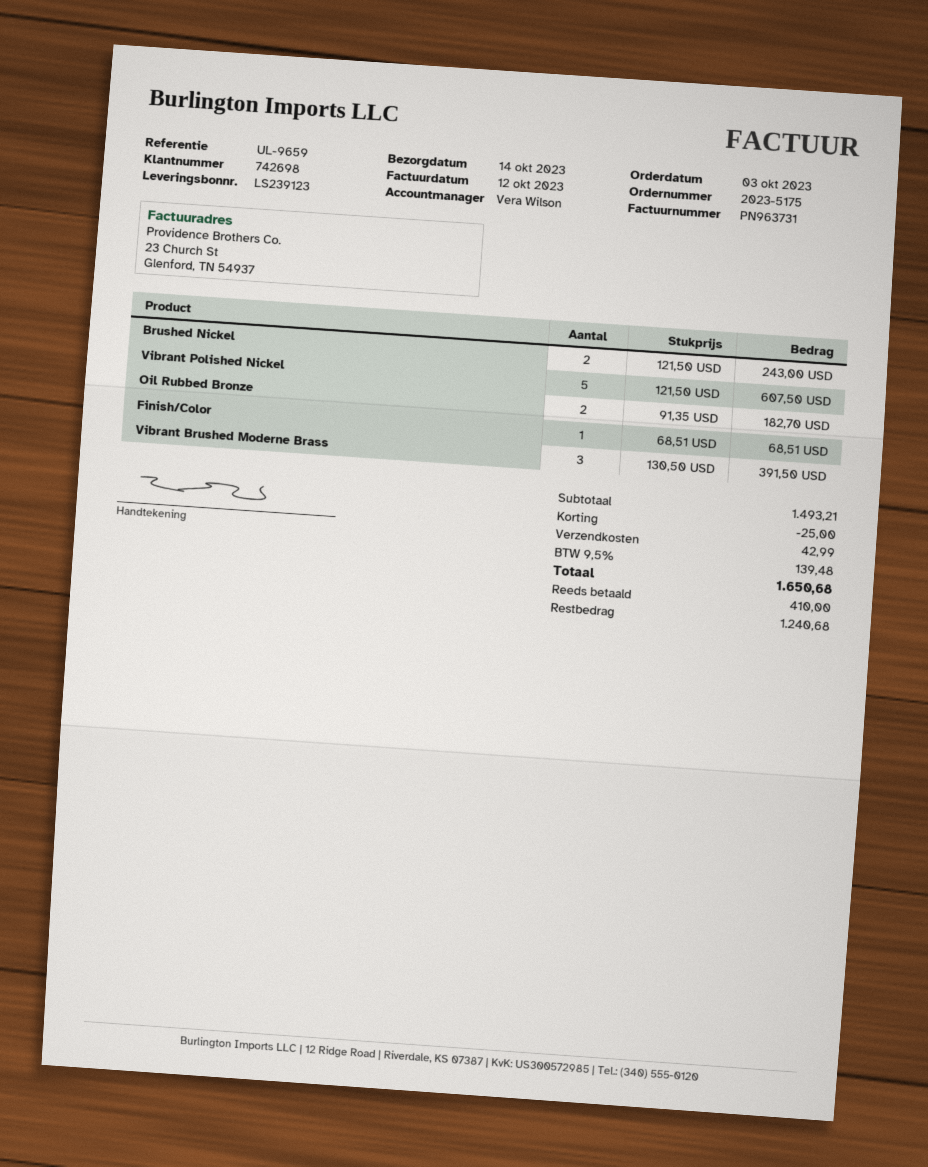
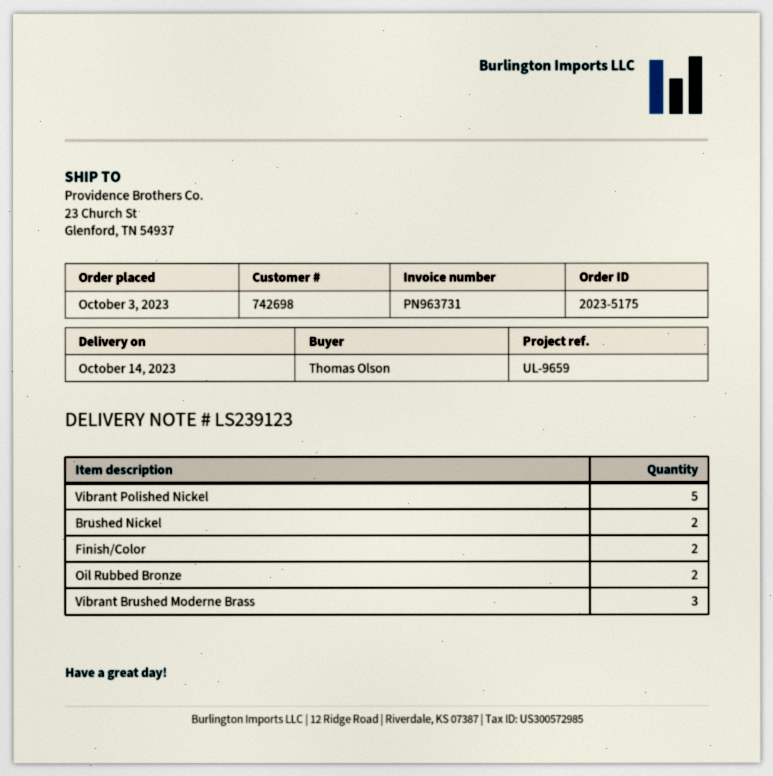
Finish/Color: 1 -> 2

